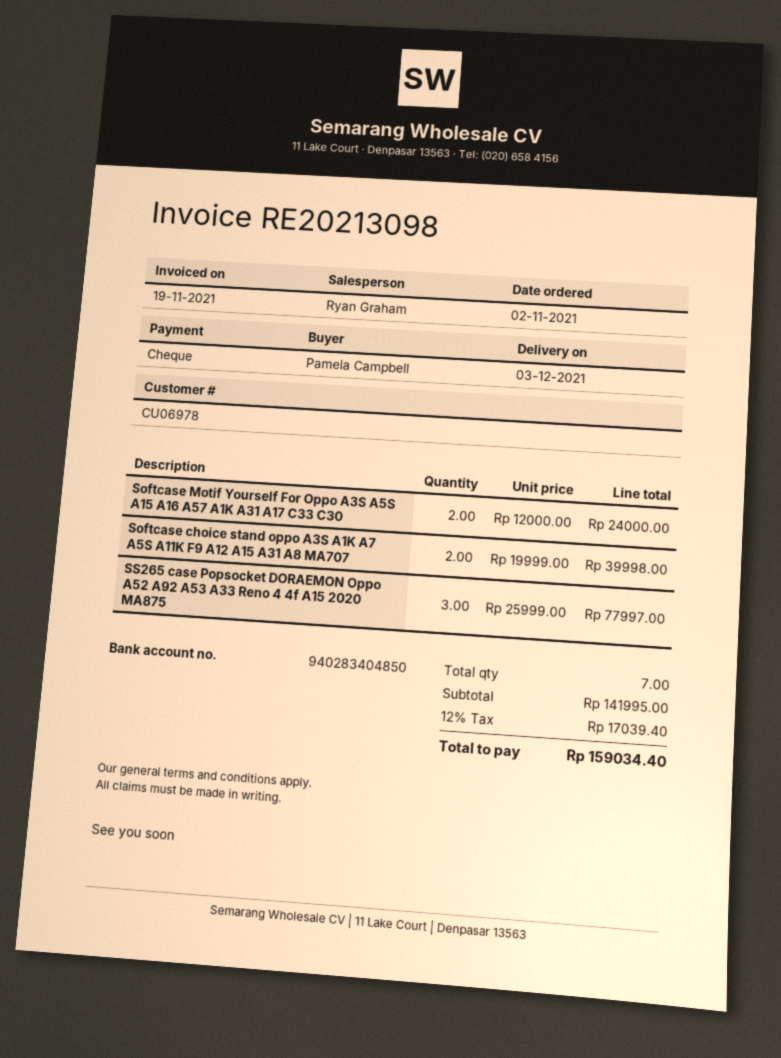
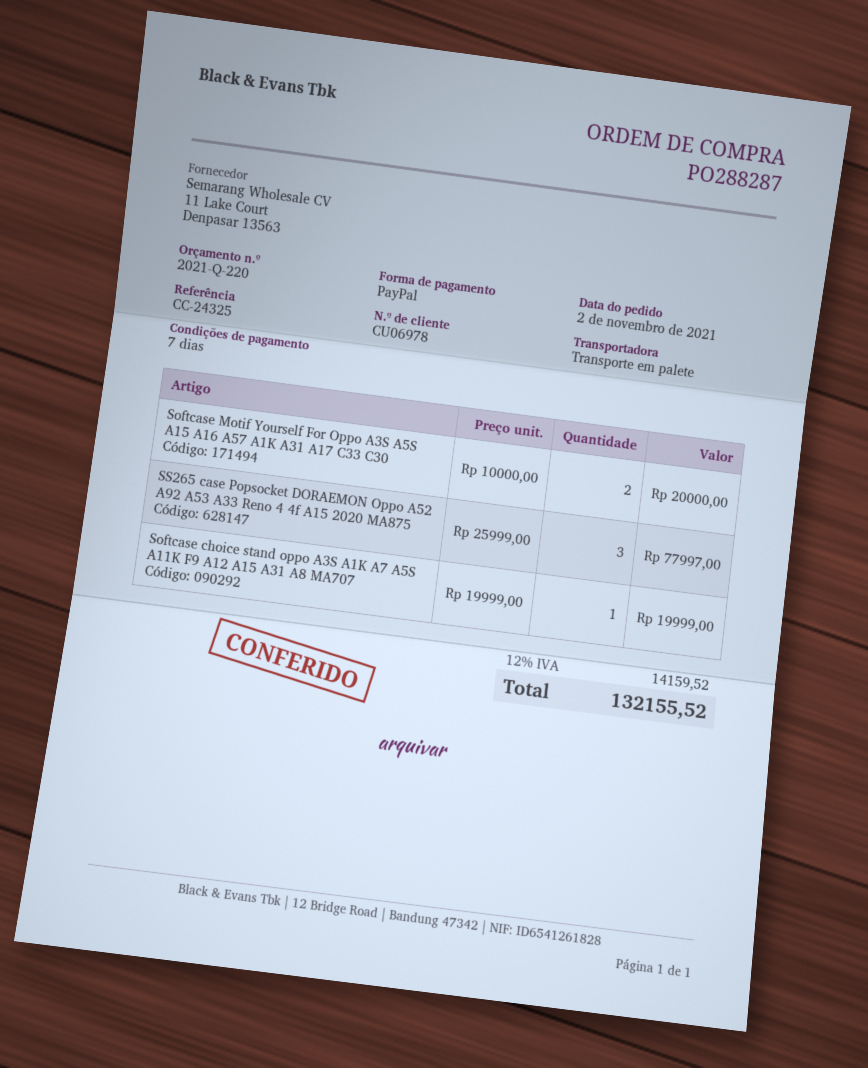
payment method: cheque -> PayPal
Softcase Motif Yourself For Oppo A3S A5S A15 A16 A57 A1K A31 A17 C33 C30: 2 x 12000.00 = 24000.00 -> 2 x 10000.00 = 20000.00
Softcase choice stand oppo A3S A1K A7 A5S A11K F9 A12 A15 A31 A8 MA707: 2 x 19999.00 = 39998.00 -> 1 x 19999.00 = 19999.00
tax: 12% = 17039.40 -> 12% = 14159.52
total: 159034.40 -> 132155.52

